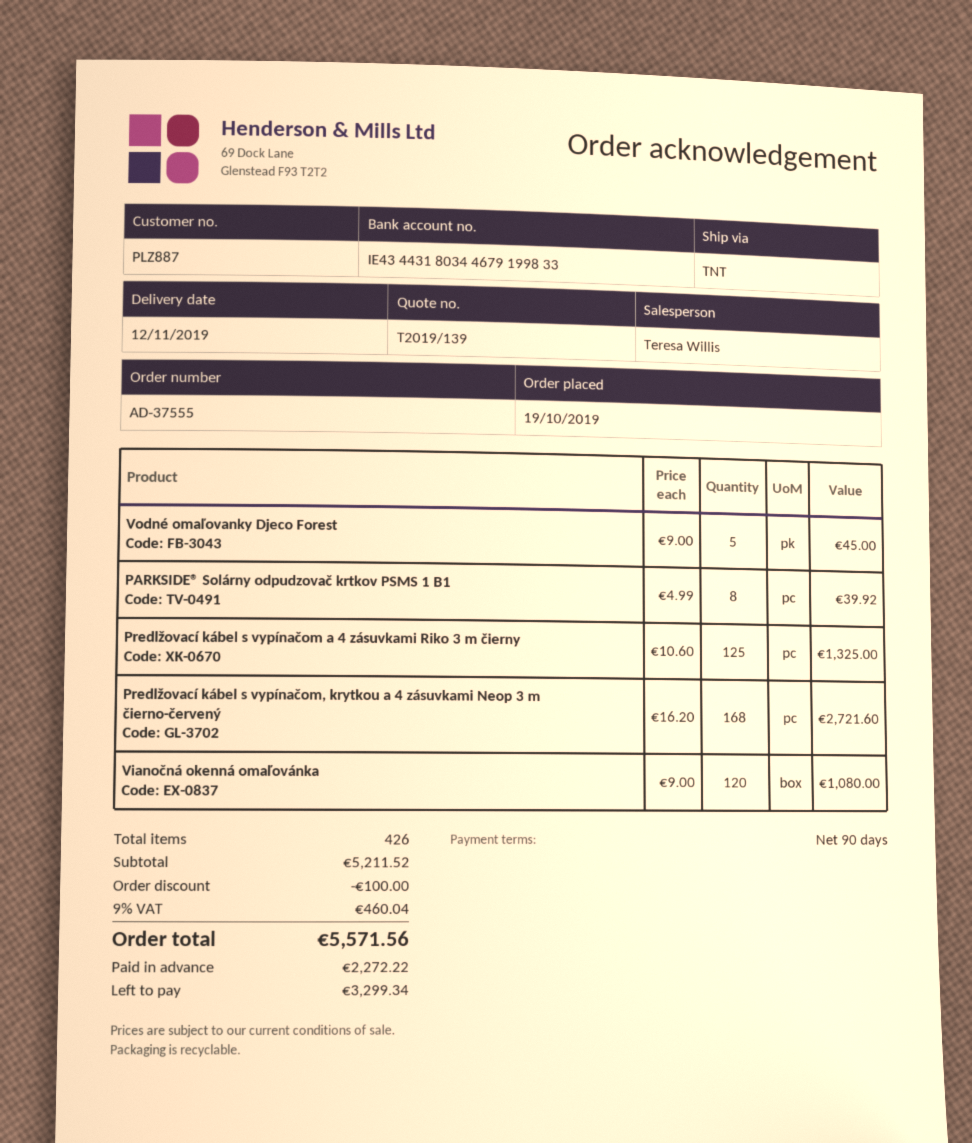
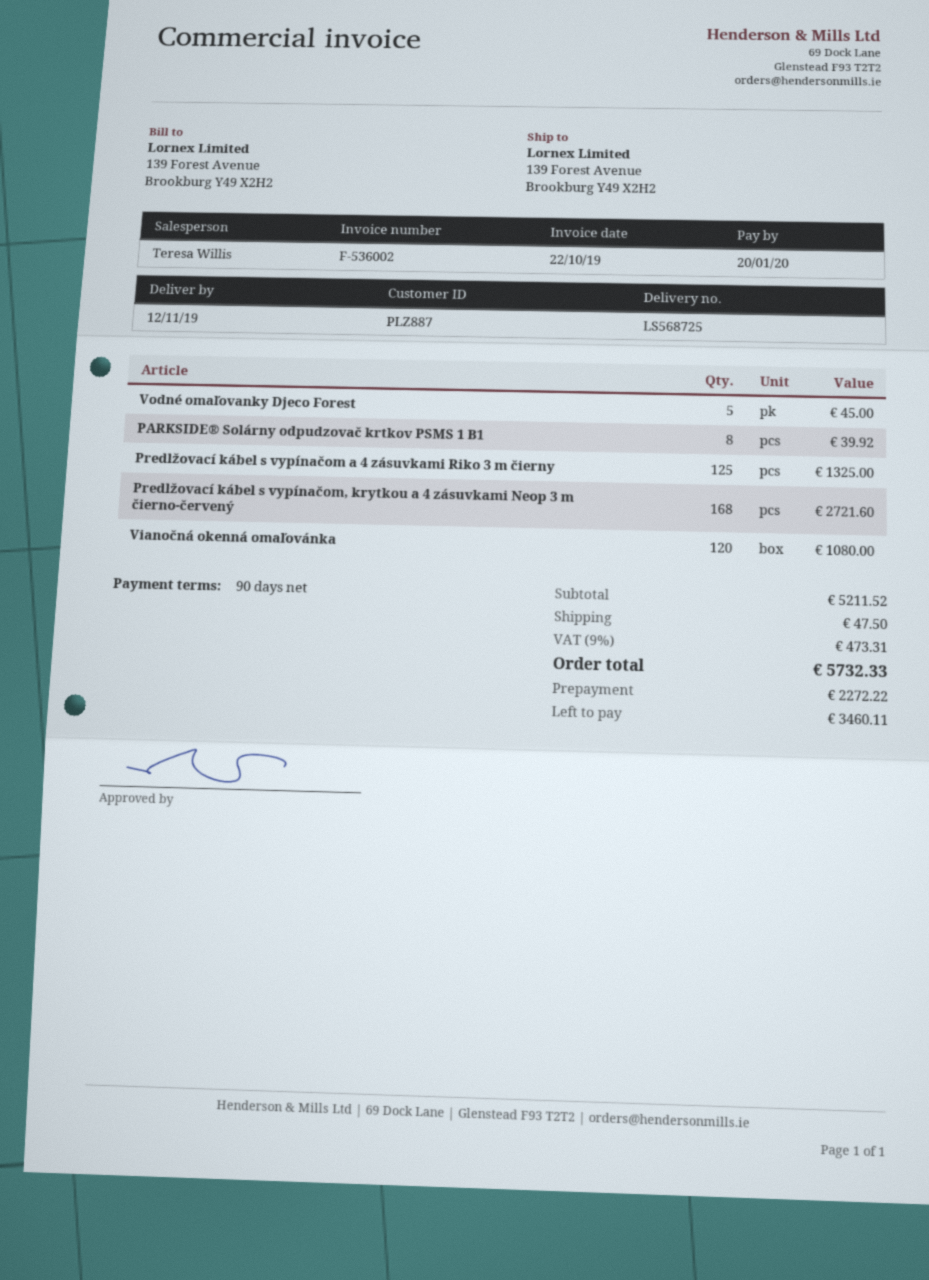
discount: 100.00 -> none
shipping: none -> 47.50
tax: 9% = 460.04 -> 9% = 473.31
total: 5571.56 -> 5732.33
balance: 3299.34 -> 3460.11

